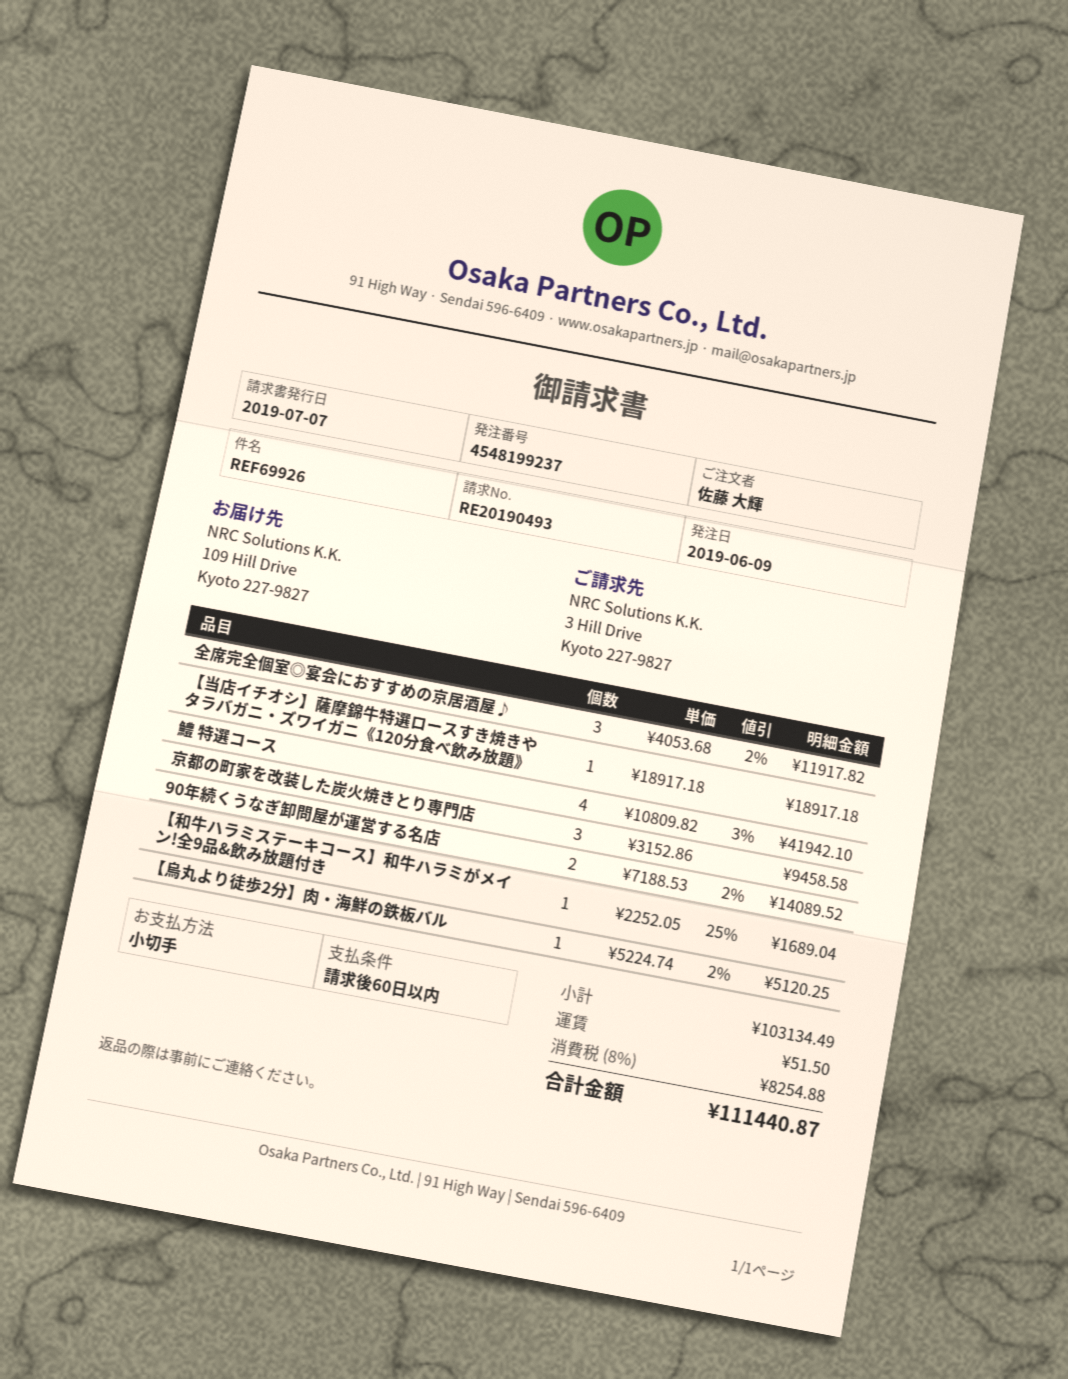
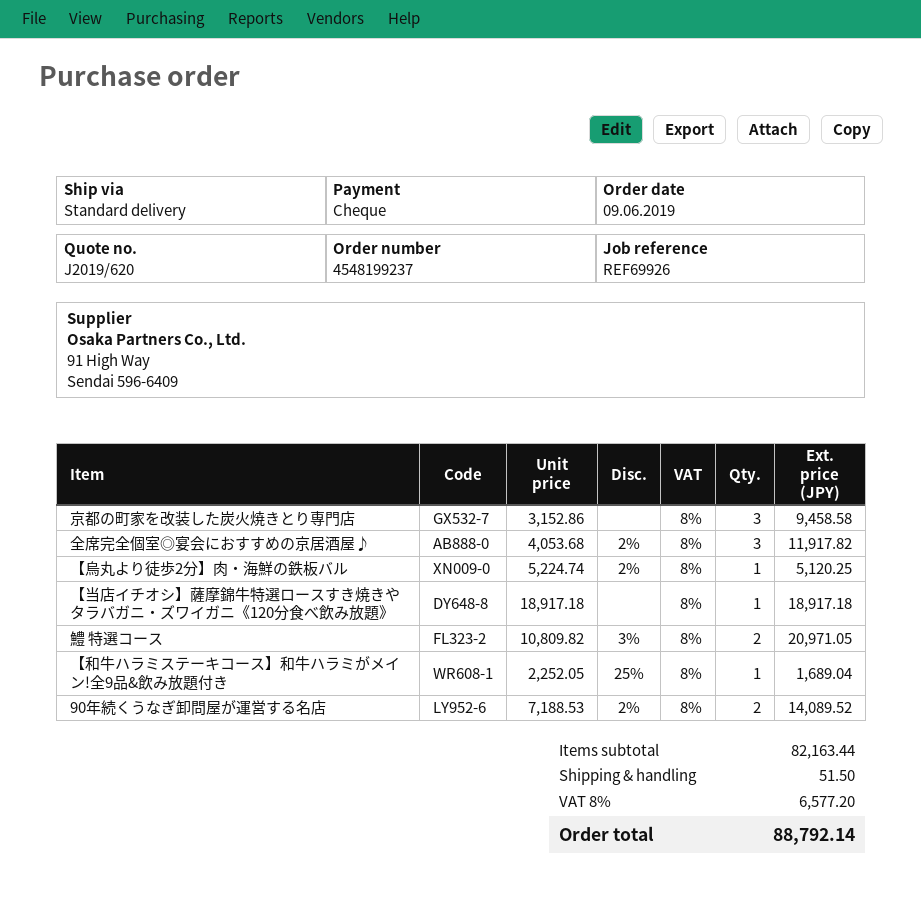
鱧 特選コース: 4 x 10809.82 - 3% = 41942.10 -> 2 x 10809.82 - 3% = 20971.05
subtotal: 103134.49 -> 82163.44
tax: 8% = 8254.88 -> 8% = 6577.20
total: 111440.87 -> 88792.14

